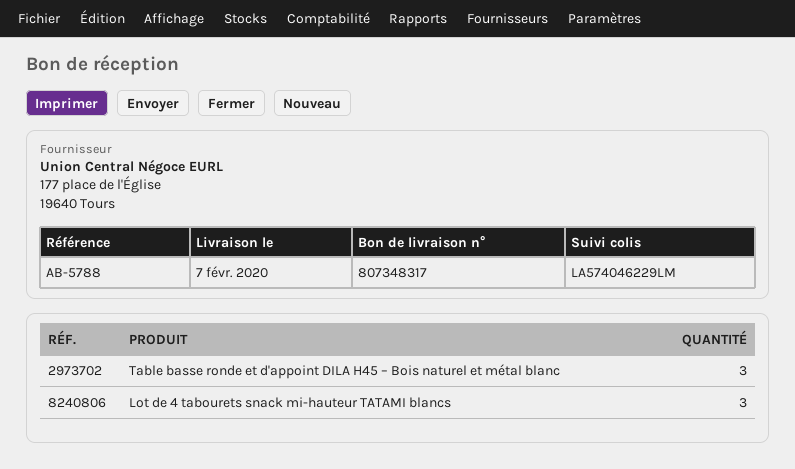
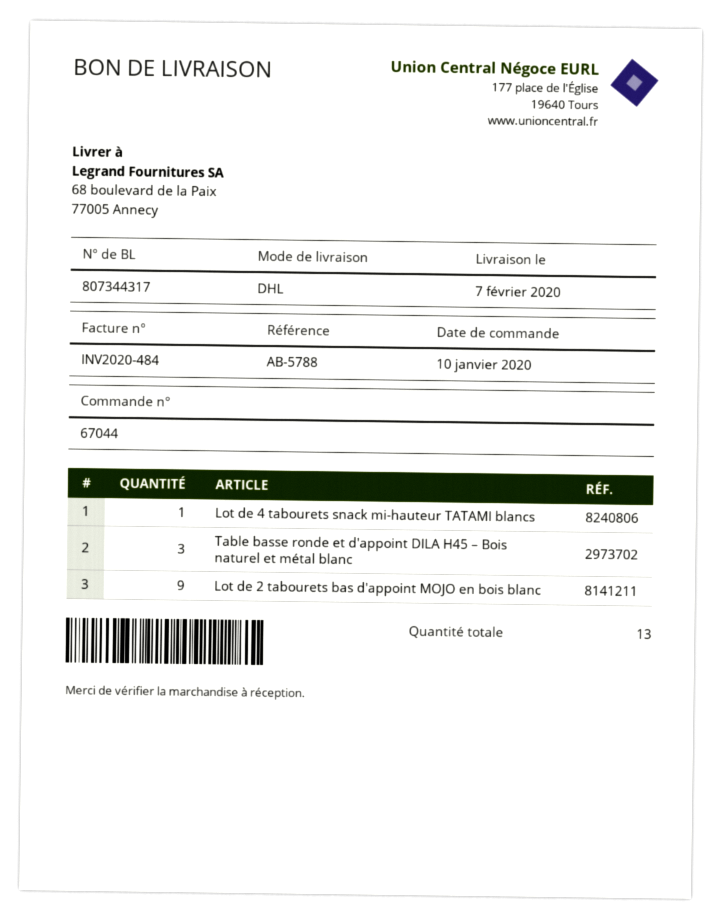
delivery note number: 807348317 -> 807344317
Lot de 4 tabourets snack mi-hauteur TATAMI blancs: 3 -> 1
Lot de 2 tabourets bas d'appoint MOJO en bois blanc: none -> 9

